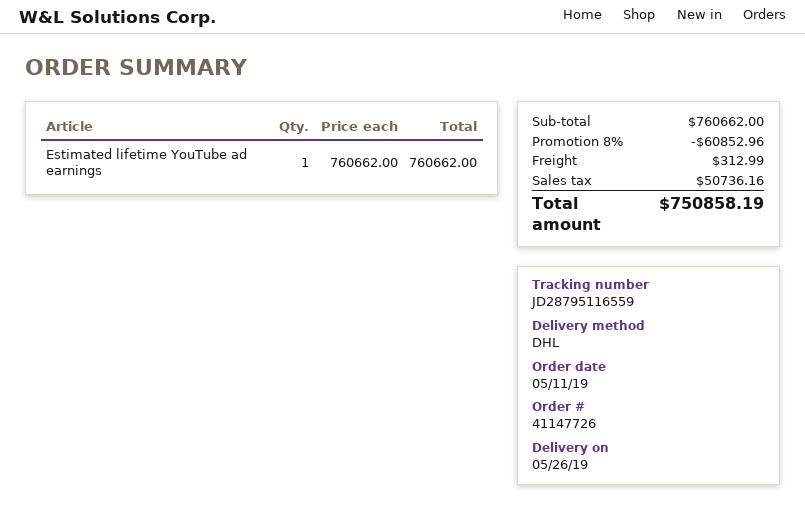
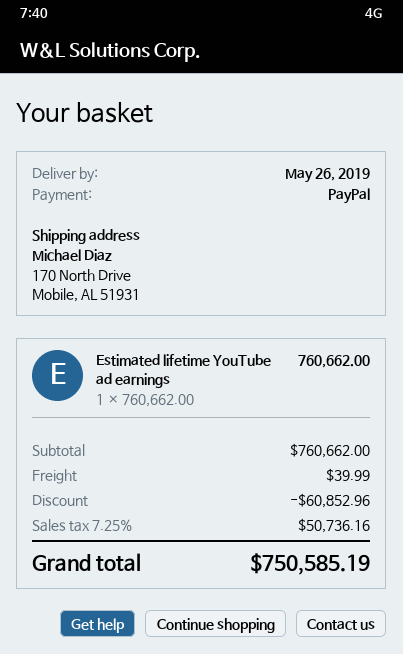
shipping: 312.99 -> 39.99
total: 750858.19 -> 750585.19

